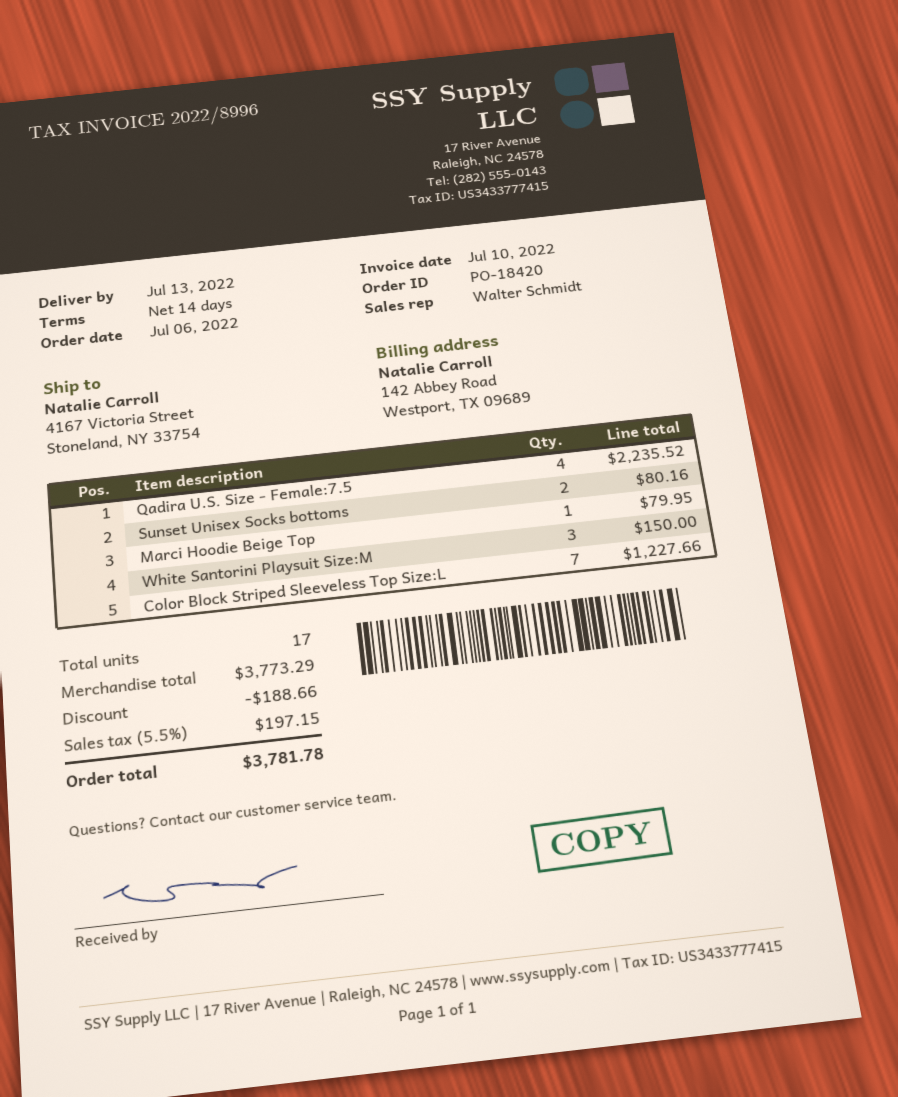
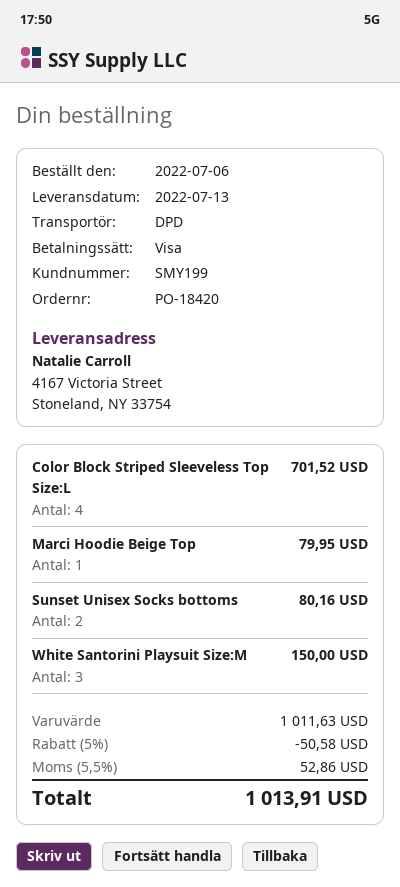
Qadira U.S. Size - Female:7.5: 4 for 2235.52 -> none
Color Block Striped Sleeveless Top Size:L: 7 for 1227.66 -> 4 for 701.52
subtotal: 3773.29 -> 1011.63
discount: 188.66 -> 50.58
tax: 5.5% = 197.15 -> 5.5% = 52.86
total: 3781.78 -> 1013.91

